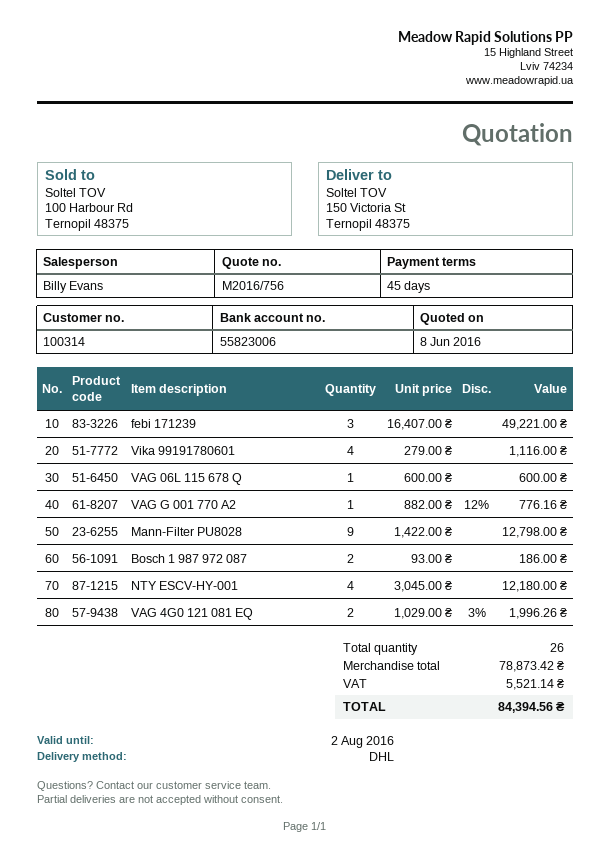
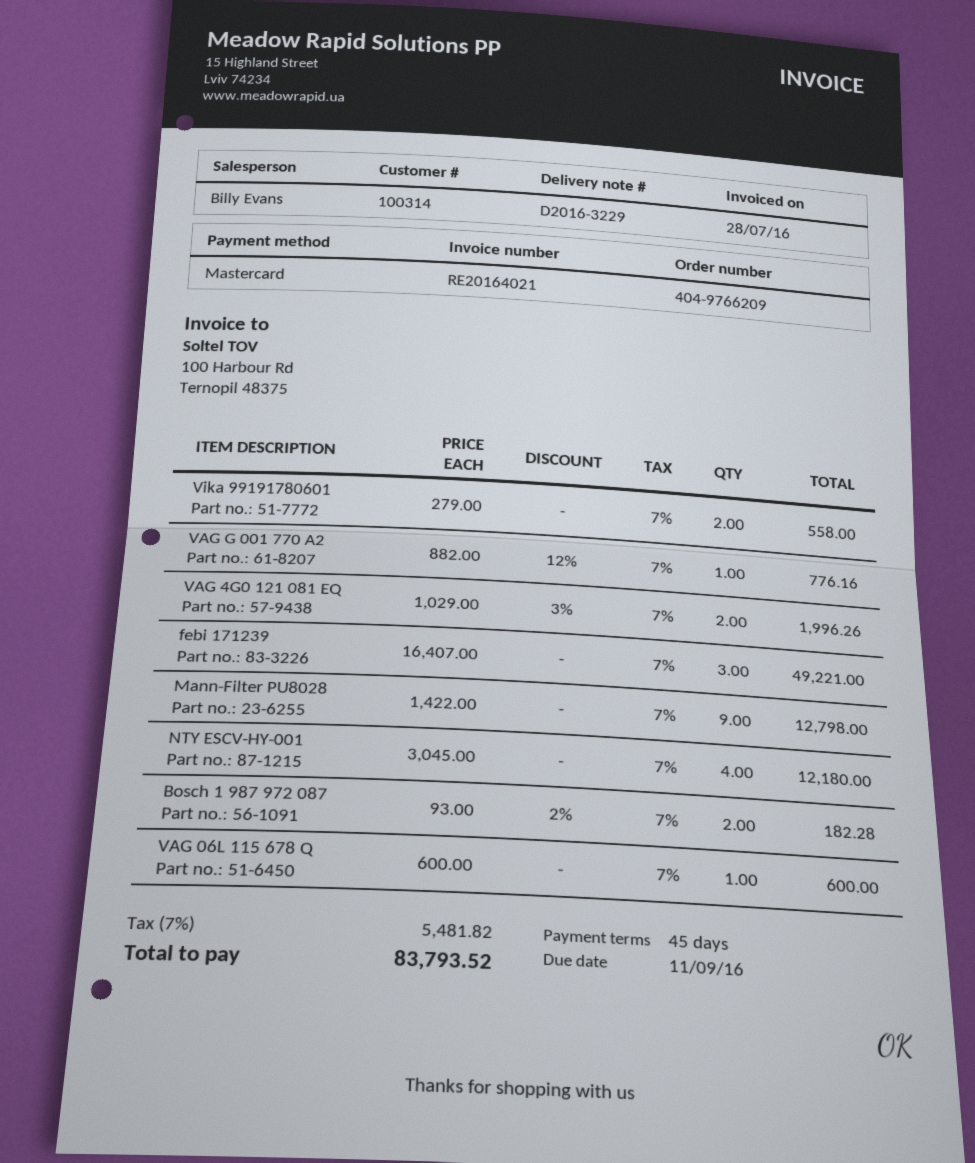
Vika 99191780601: 4 x 279.00 = 1116.00 -> 2 x 279.00 = 558.00
Bosch 1 987 972 087: 2 x 93.00 = 186.00 -> 2 x 93.00 - 2% = 182.28
tax: 5521.14 -> 5481.82
total: 84394.56 -> 83793.52

